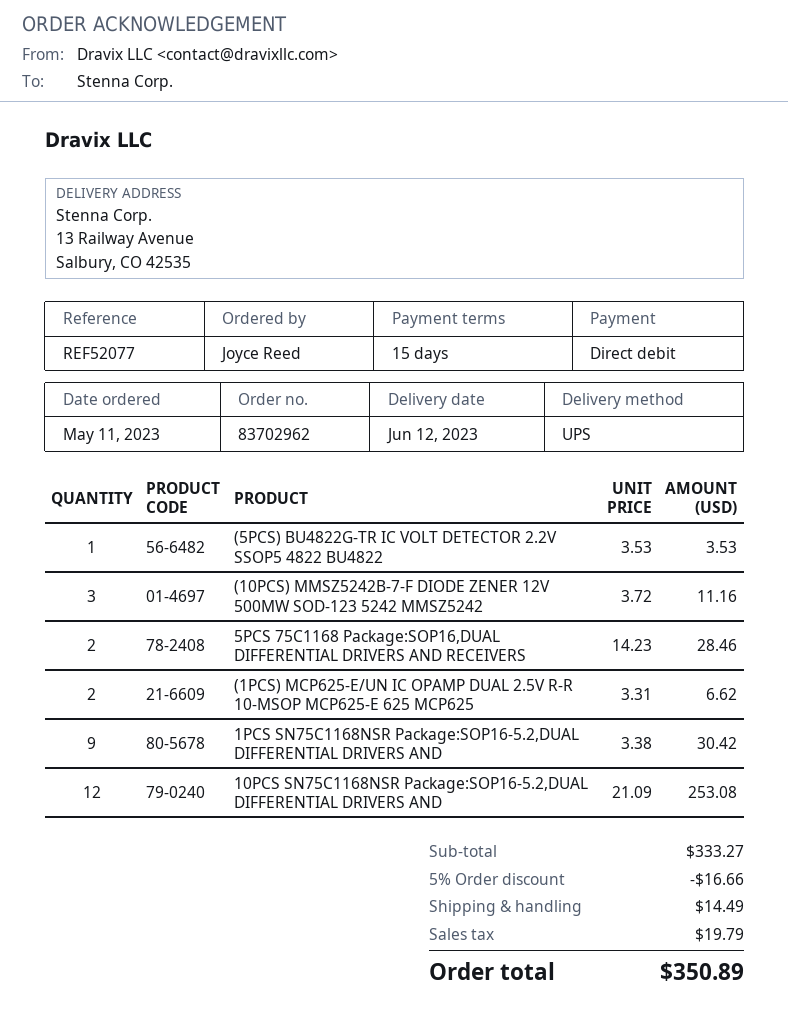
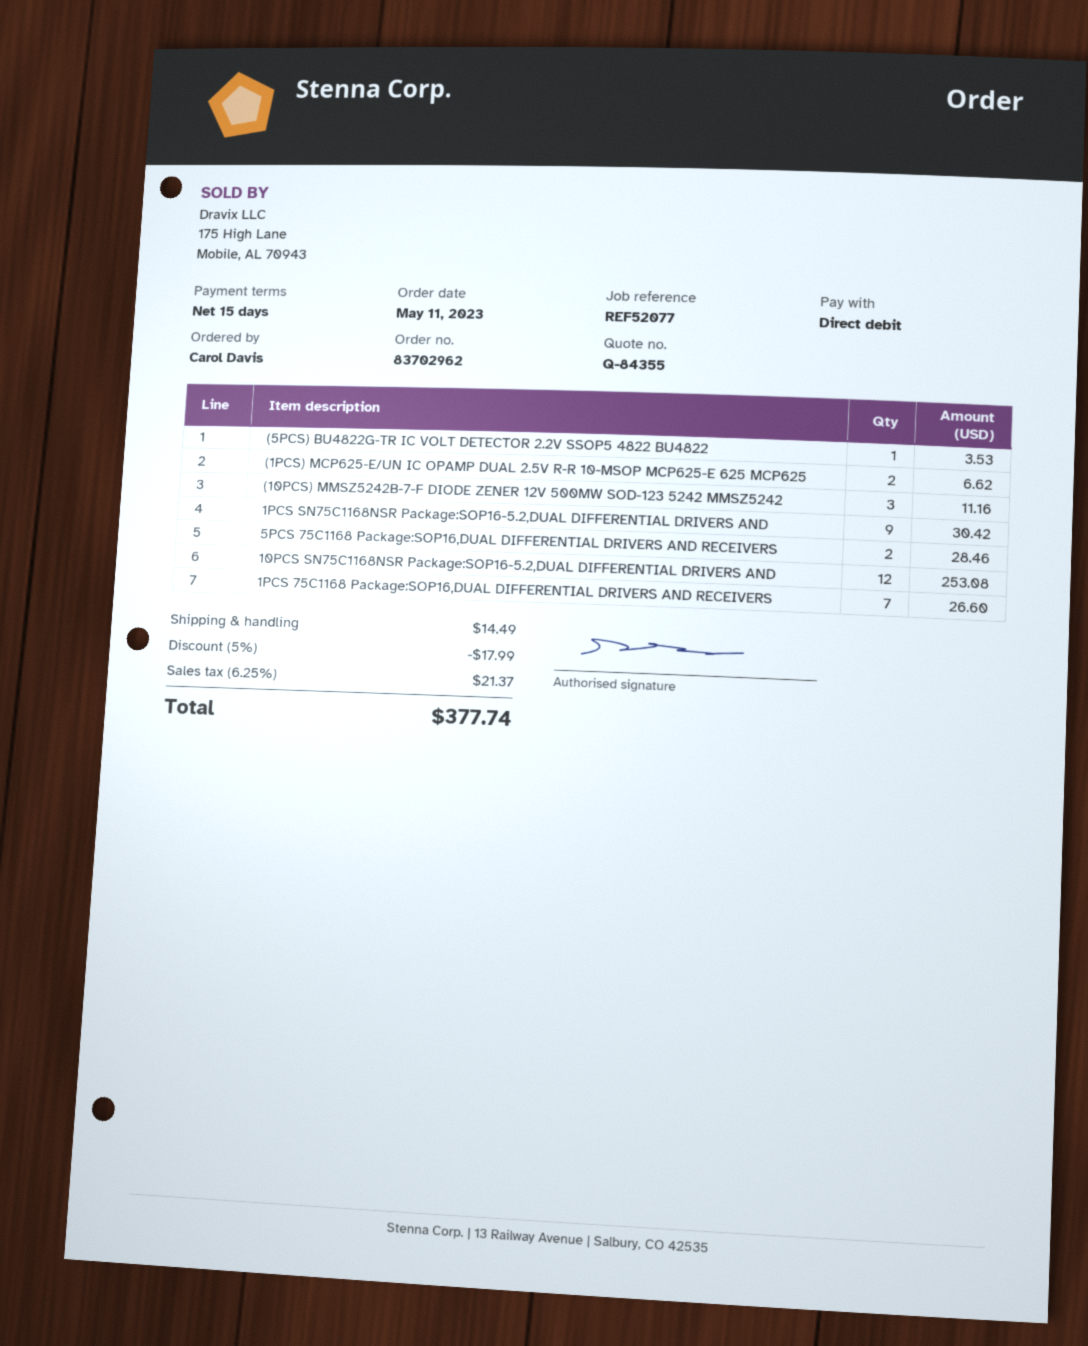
ordered by: Joyce Reed -> Carol Davis
1PCS 75C1168 Package:SOP16,DUAL DIFFERENTIAL DRIVERS AND RECEIVERS: none -> 7 for 26.60
discount: 5% = 16.66 -> 5% = 17.99
tax: 19.79 -> 21.37
total: 350.89 -> 377.74

